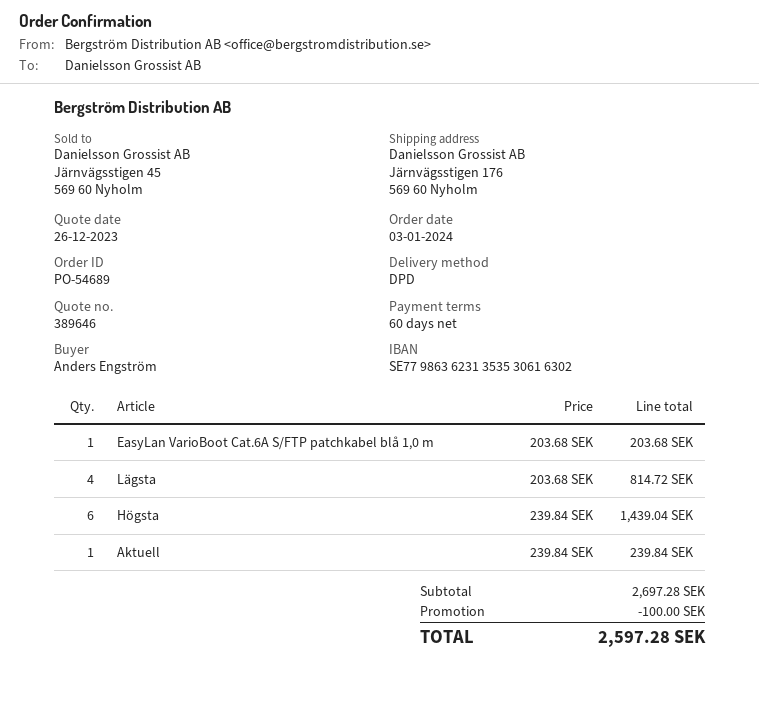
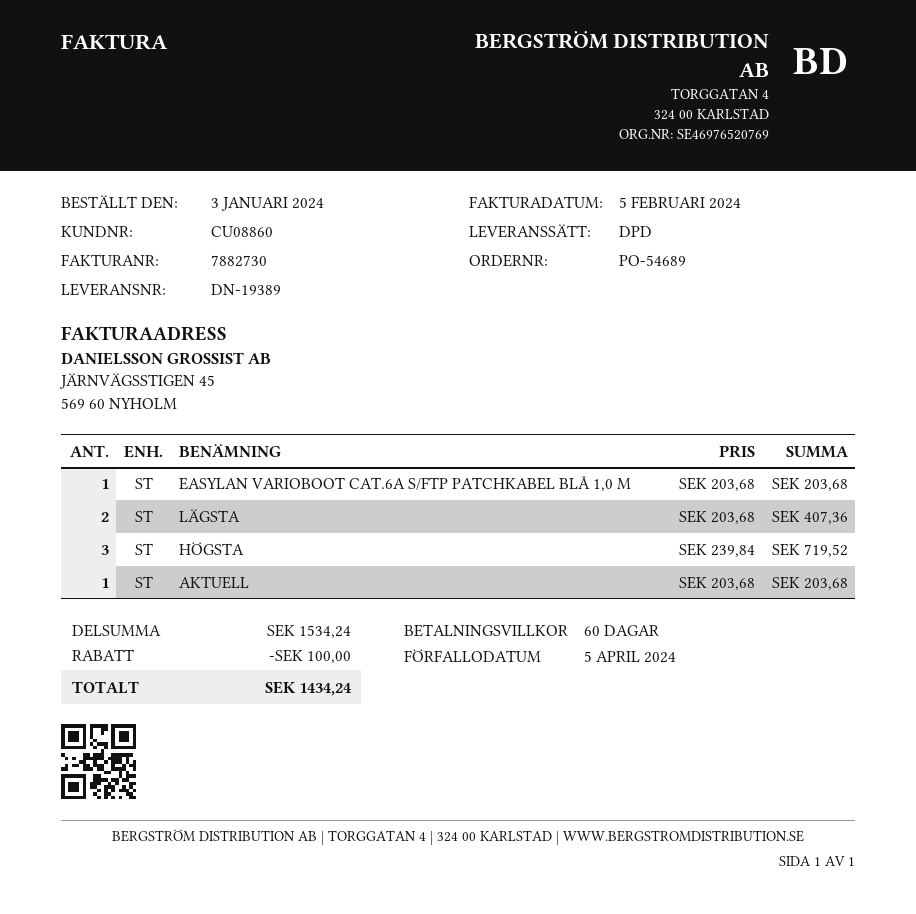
Lägsta: 4 x 203.68 = 814.72 -> 2 x 203.68 = 407.36
Högsta: 6 x 239.84 = 1439.04 -> 3 x 239.84 = 719.52
Aktuell: 1 x 239.84 = 239.84 -> 1 x 203.68 = 203.68
subtotal: 2697.28 -> 1534.24
total: 2597.28 -> 1434.24

